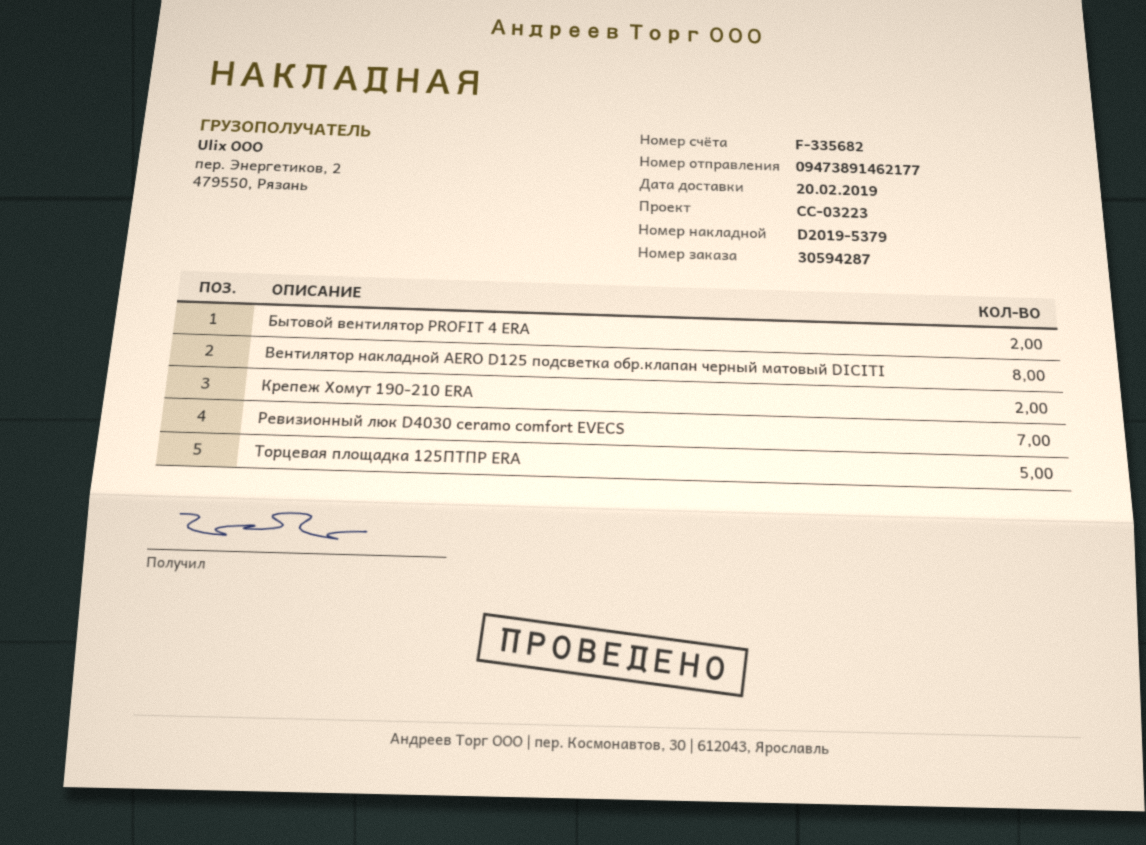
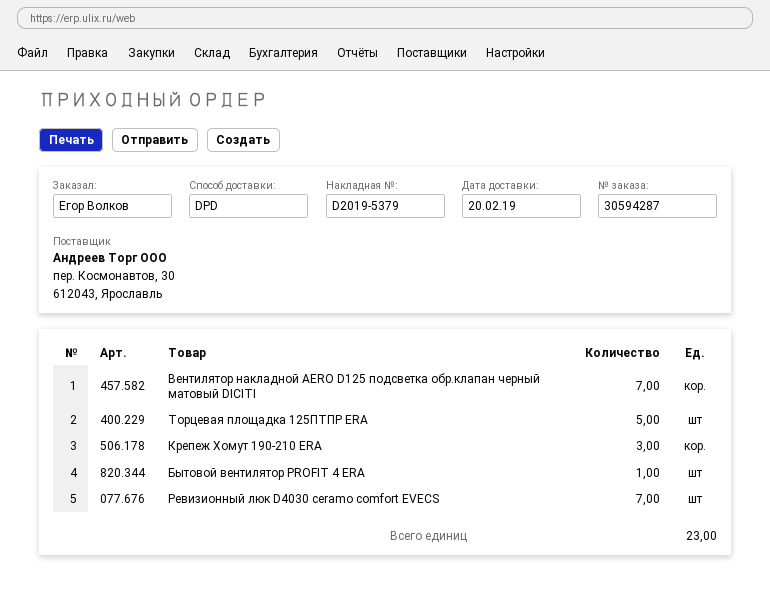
Бытовой вентилятор PROFIT 4 ERA: 2 -> 1
Вентилятор накладной AERO D125 подсветка обр.клапан черный матовый DICITI: 8 -> 7
Крепеж Хомут 190-210 ERA: 2 -> 3

